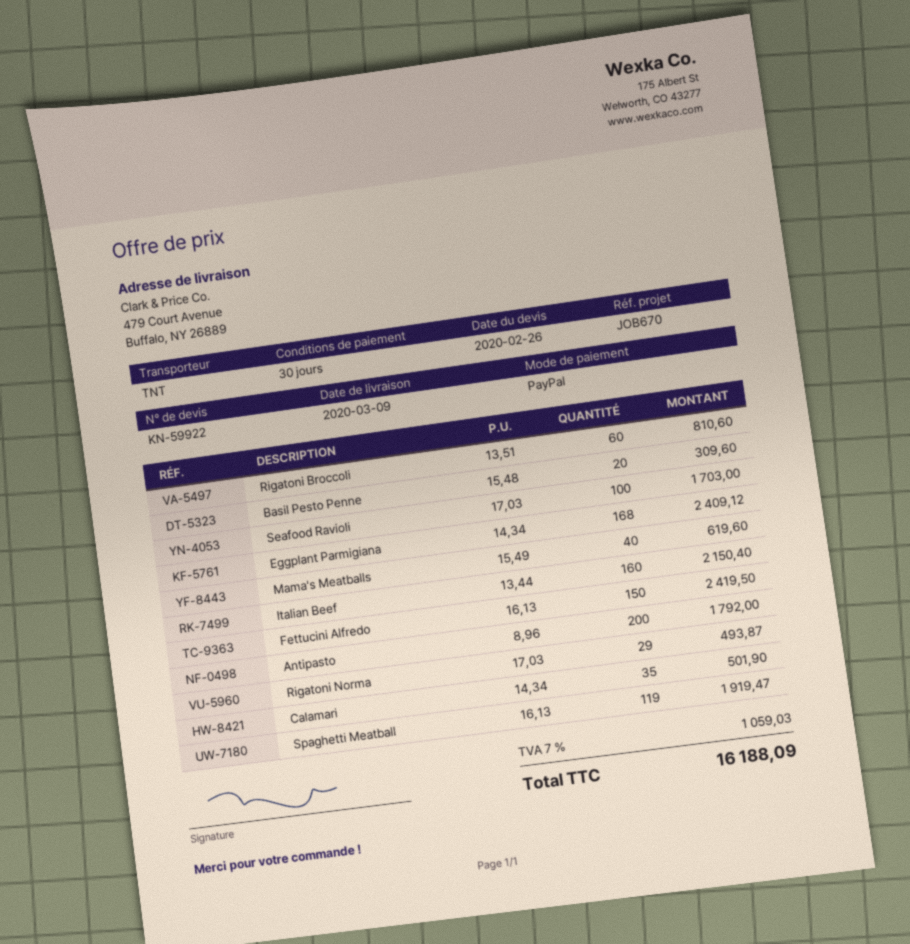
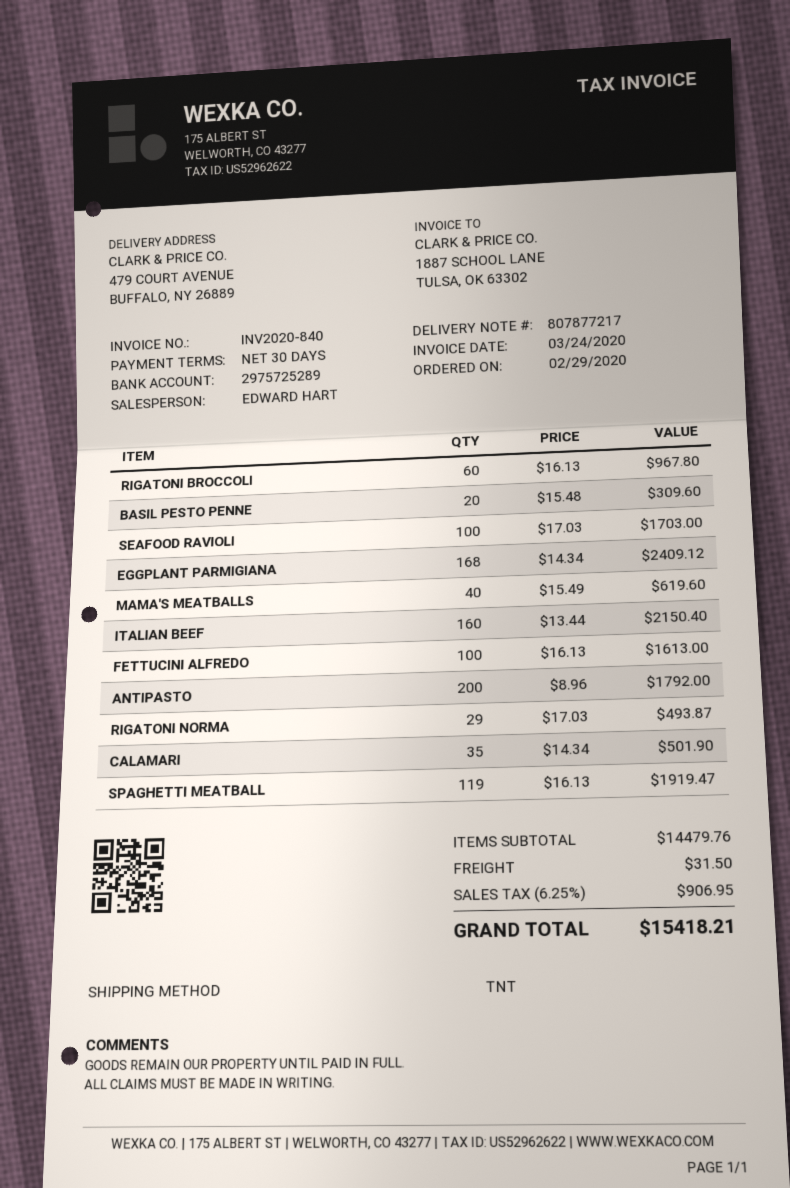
Rigatoni Broccoli: 60 x 13.51 = 810.60 -> 60 x 16.13 = 967.80
Fettucini Alfredo: 150 x 16.13 = 2419.50 -> 100 x 16.13 = 1613.00
shipping: none -> 31.50
tax: 7% = 1059.03 -> 6.25% = 906.95
total: 16188.09 -> 15418.21

